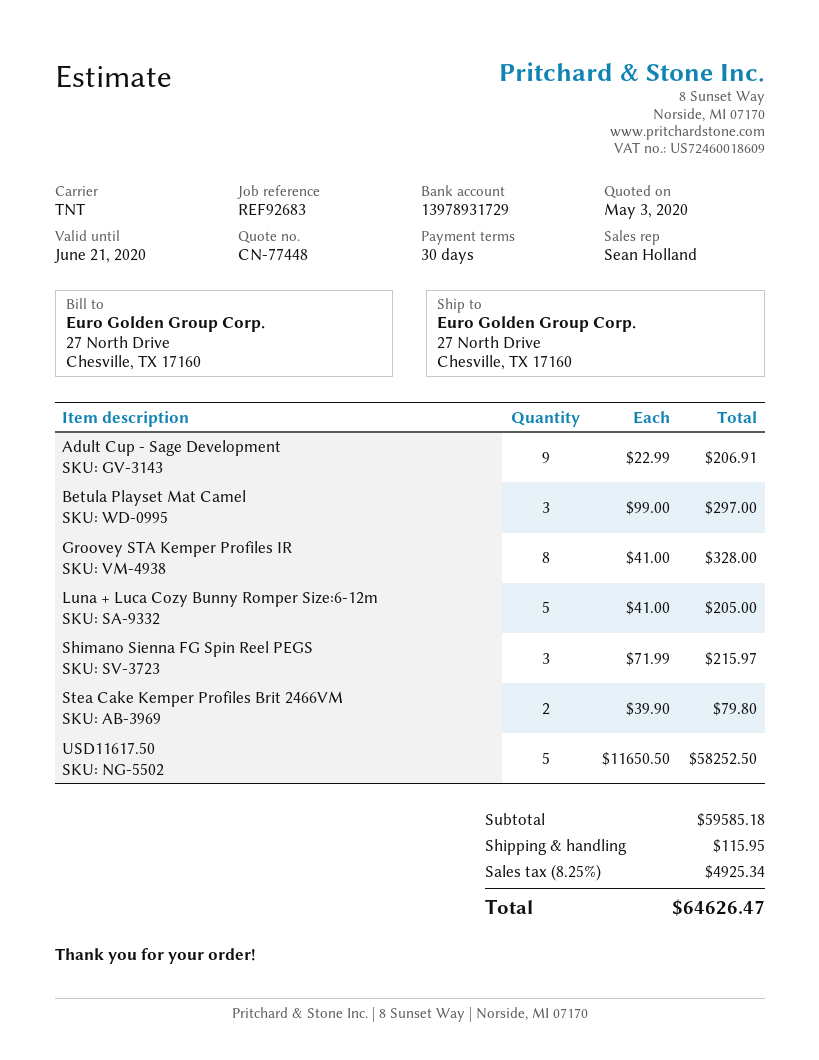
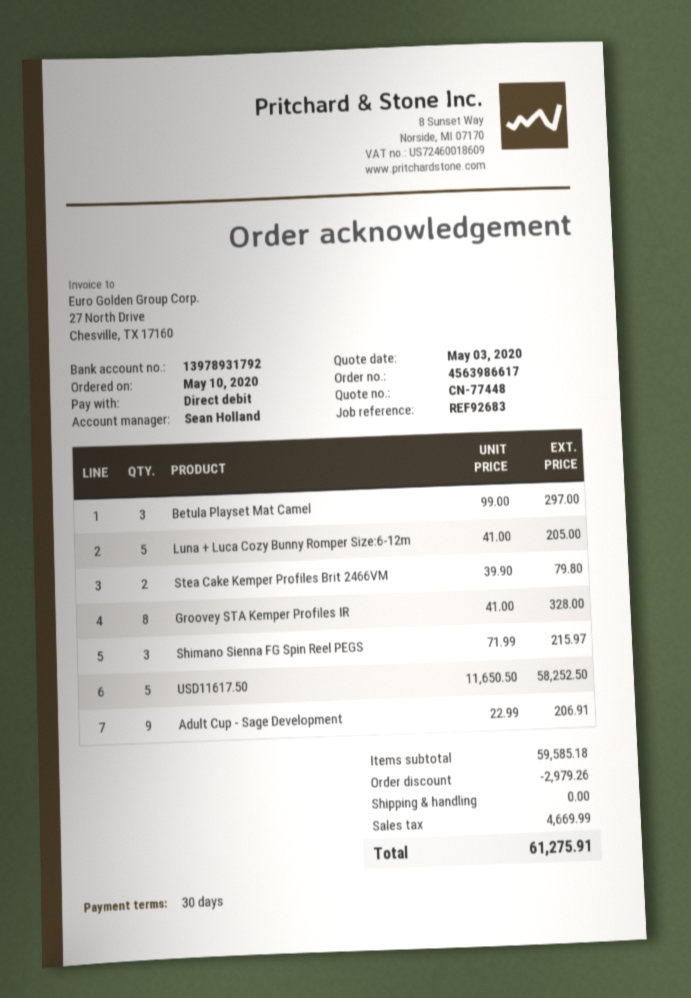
bank account: 13978931729 -> 13978931792
discount: none -> 2979.26
shipping: 115.95 -> 0.00
tax: 4925.34 -> 4669.99
total: 64626.47 -> 61275.91

